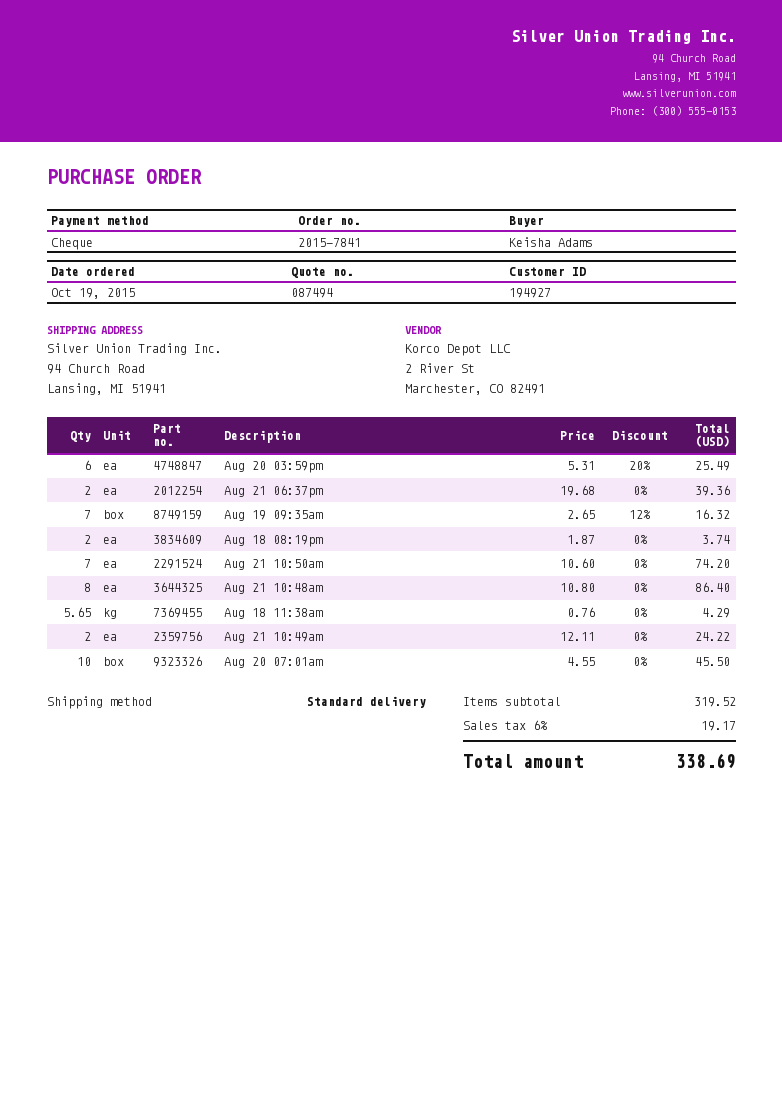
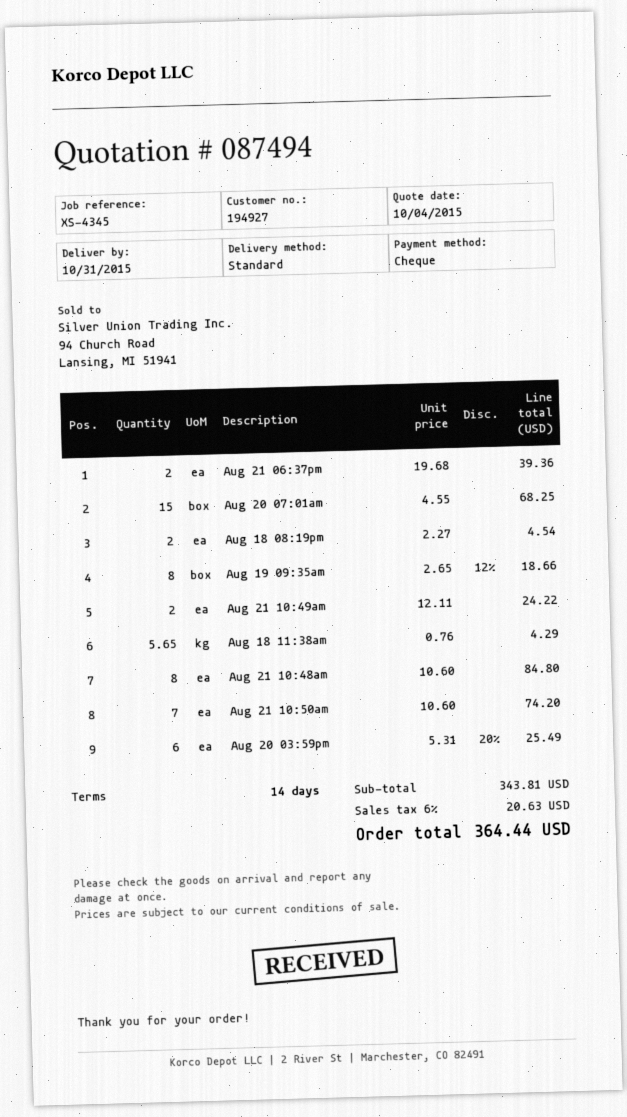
Aug 19 09:35am: 7 x 2.65 - 12% = 16.32 -> 8 x 2.65 - 12% = 18.66
Aug 18 08:19pm: 2 x 1.87 = 3.74 -> 2 x 2.27 = 4.54
Aug 21 10:48am: 8 x 10.80 = 86.40 -> 8 x 10.60 = 84.80
Aug 20 07:01am: 10 x 4.55 = 45.50 -> 15 x 4.55 = 68.25
subtotal: 319.52 -> 343.81
tax: 6% = 19.17 -> 6% = 20.63
total: 338.69 -> 364.44

